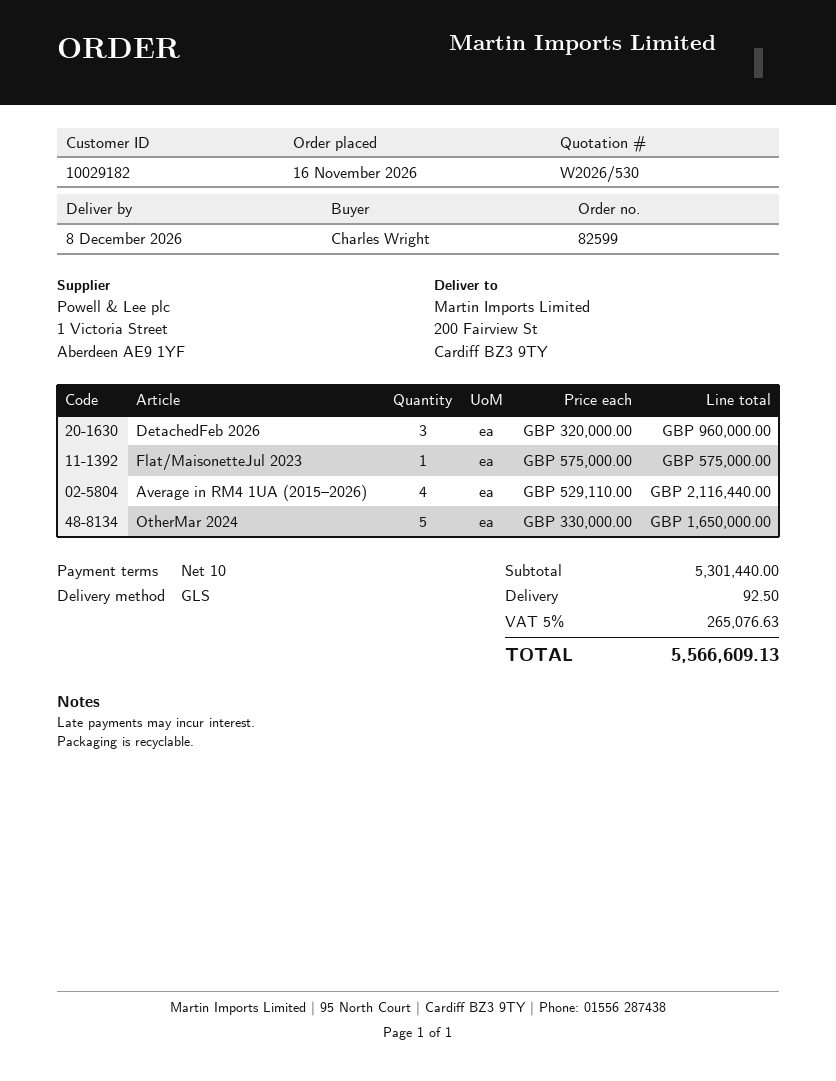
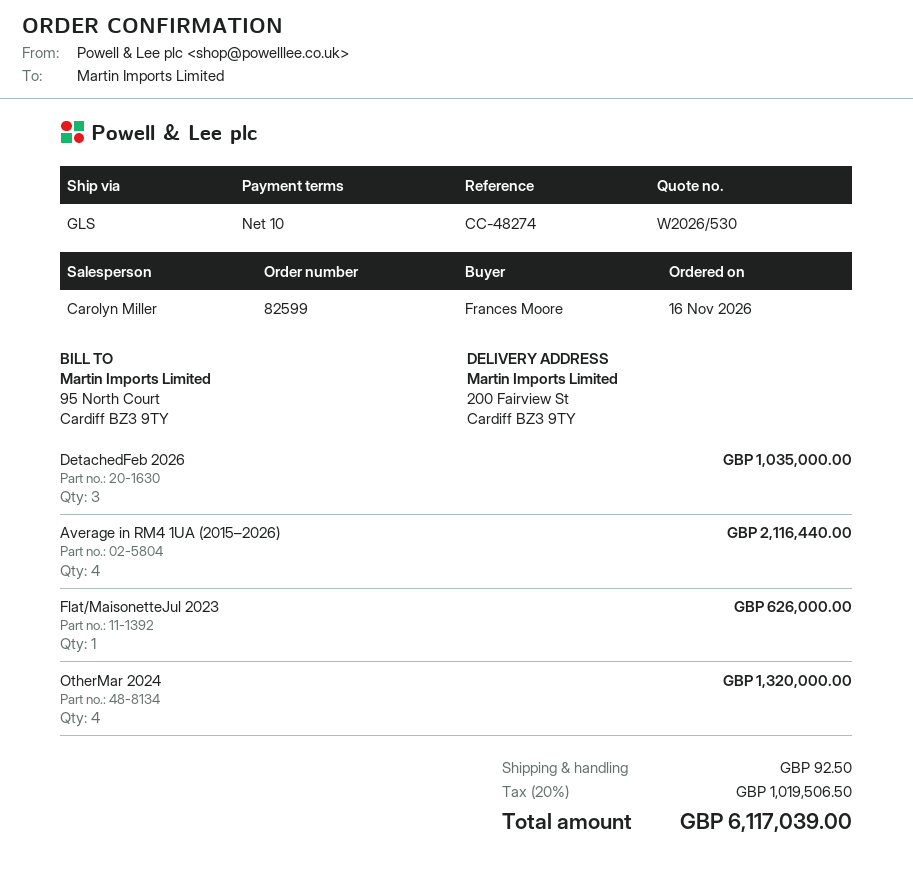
ordered by: Charles Wright -> Frances Moore
DetachedFeb 2026: 3 for 960000.00 -> 3 for 1035000.00
Flat/MaisonetteJul 2023: 1 for 575000.00 -> 1 for 626000.00
OtherMar 2024: 5 for 1650000.00 -> 4 for 1320000.00
tax: 5% = 265076.63 -> 20% = 1019506.50
total: 5566609.13 -> 6117039.00

